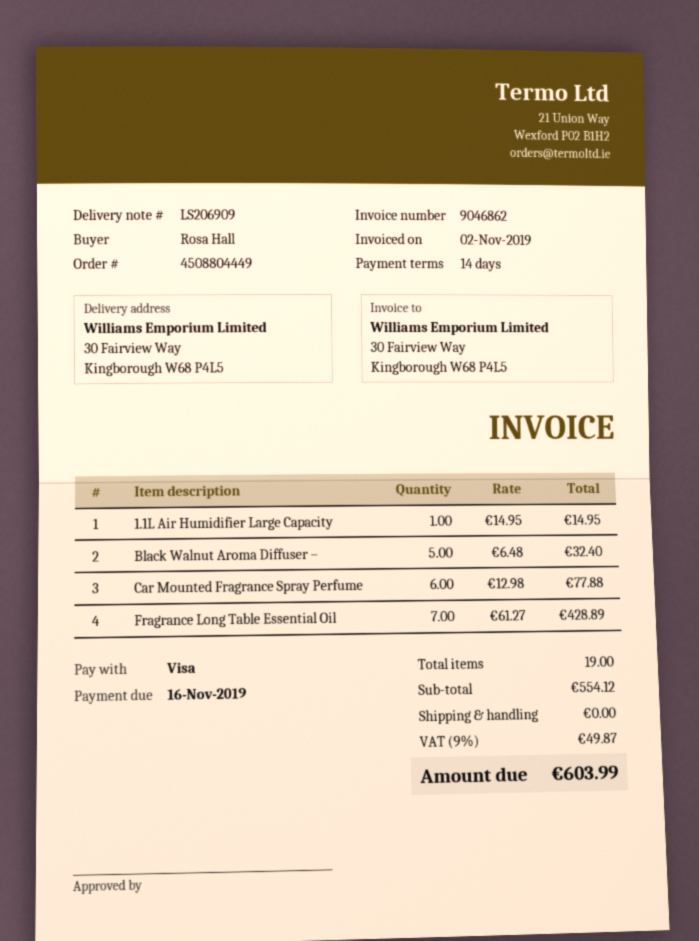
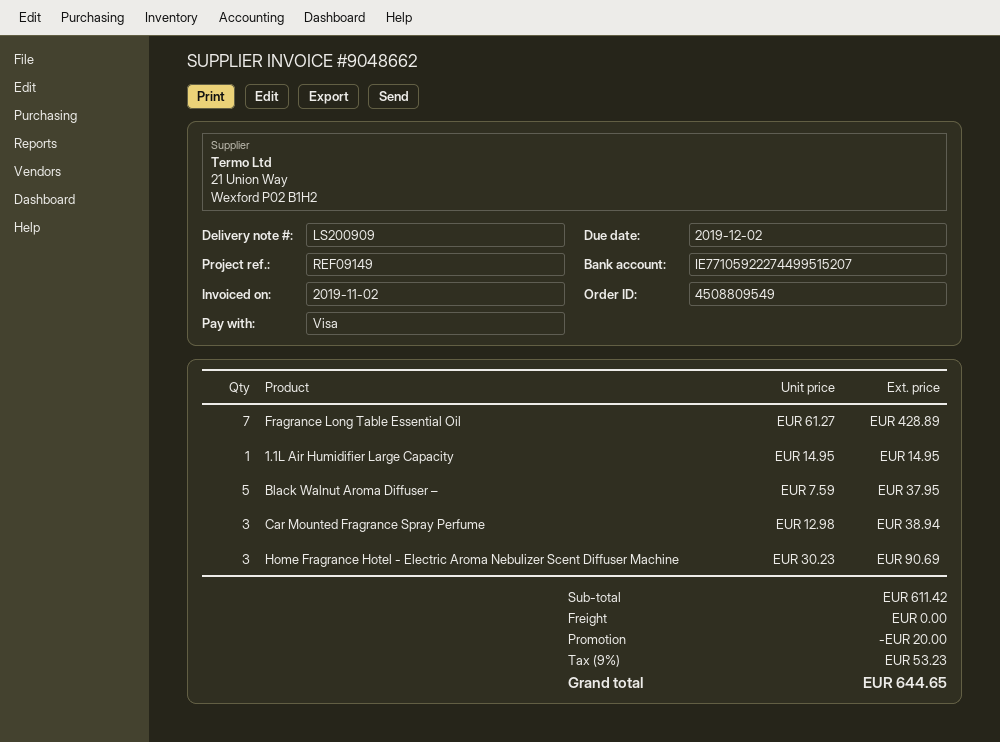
order number: 4508804449 -> 4508809549
delivery note number: LS206909 -> LS200909
invoice number: 9046862 -> 9048662
due date: 2019-11-16 -> 2019-12-02
Black Walnut Aroma Diffuser –: 5 x 6.48 = 32.40 -> 5 x 7.59 = 37.95
Car Mounted Fragrance Spray Perfume: 6 x 12.98 = 77.88 -> 3 x 12.98 = 38.94
Home Fragrance Hotel - Electric Aroma Nebulizer Scent Diffuser Machine: none -> 3 x 30.23 = 90.69
subtotal: 554.12 -> 611.42
discount: none -> 20.00
tax: 9% = 49.87 -> 9% = 53.23
total: 603.99 -> 644.65

